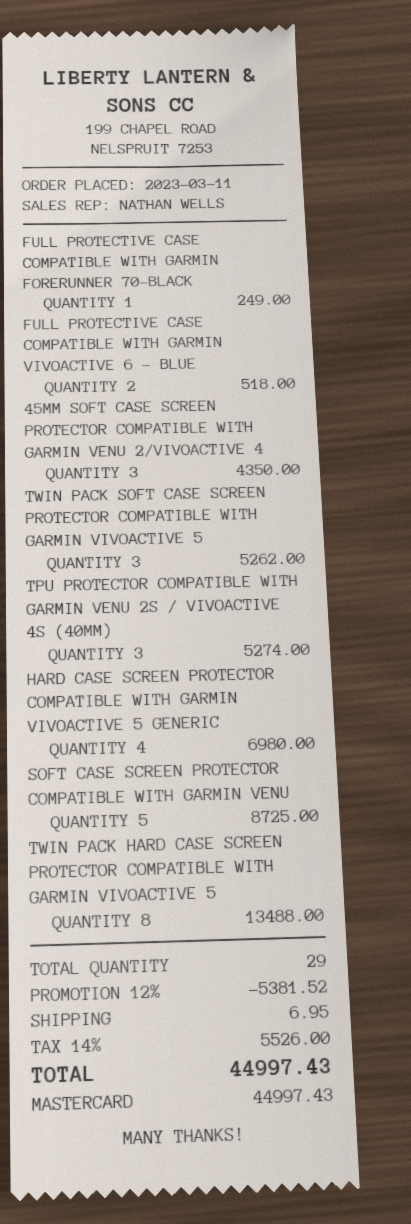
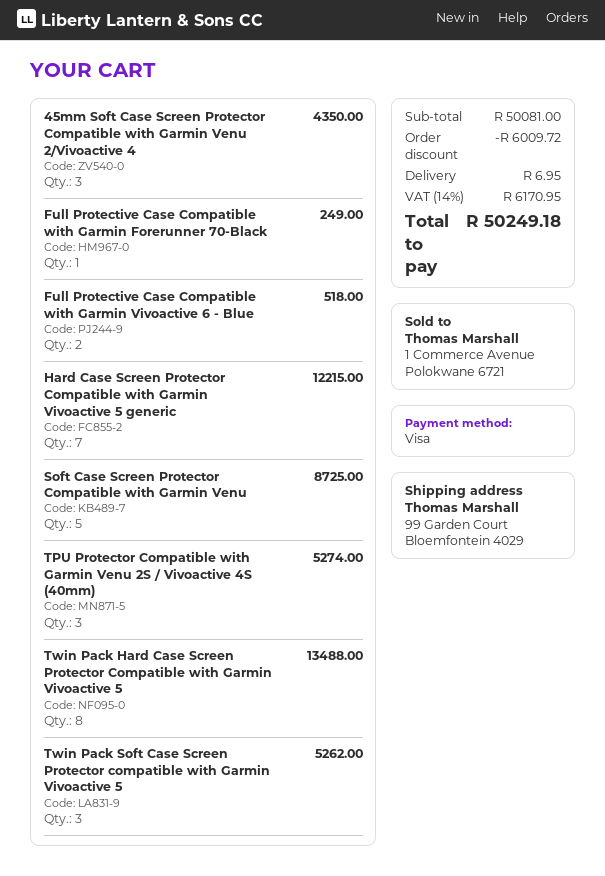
payment method: Mastercard -> Visa
HARD CASE SCREEN PROTECTOR COMPATIBLE WITH GARMIN VIVOACTIVE 5 GENERIC: 4 for 6980.00 -> 7 for 12215.00
discount: 5381.52 -> 6009.72
tax: 14% = 5526.00 -> 14% = 6170.95
total: 44997.43 -> 50249.18

